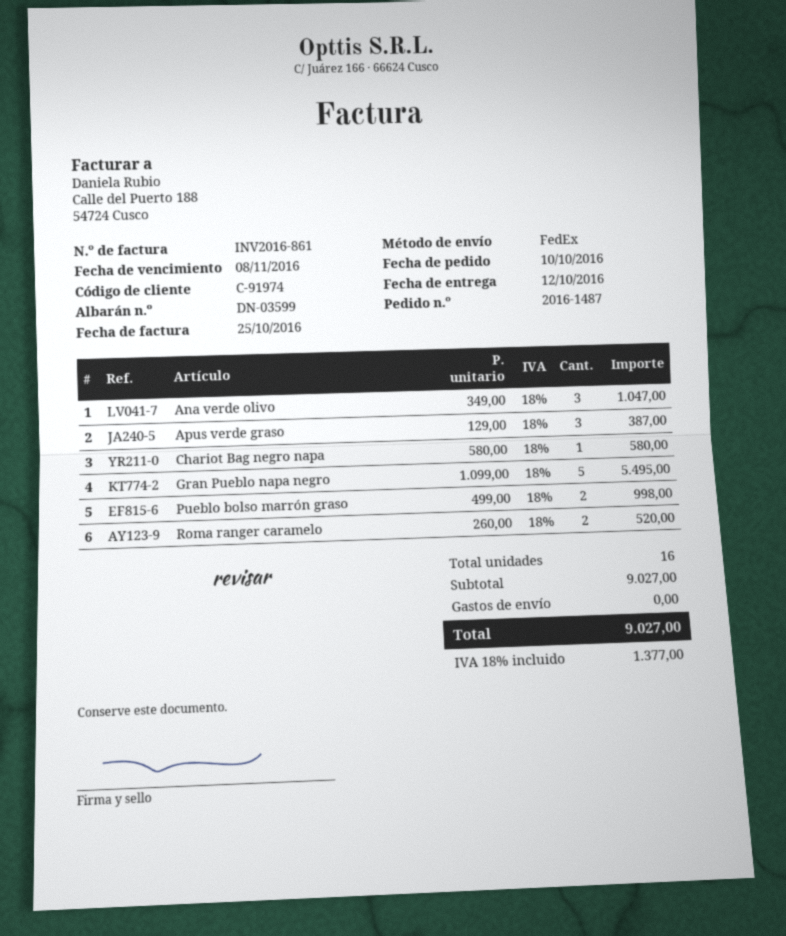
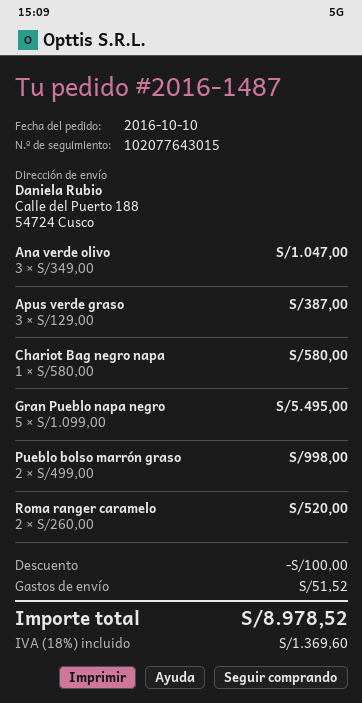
discount: none -> 100.00
shipping: 0.00 -> 51.52
tax: 18% = 1377.00 -> 18% = 1369.60
total: 9027.00 -> 8978.52

